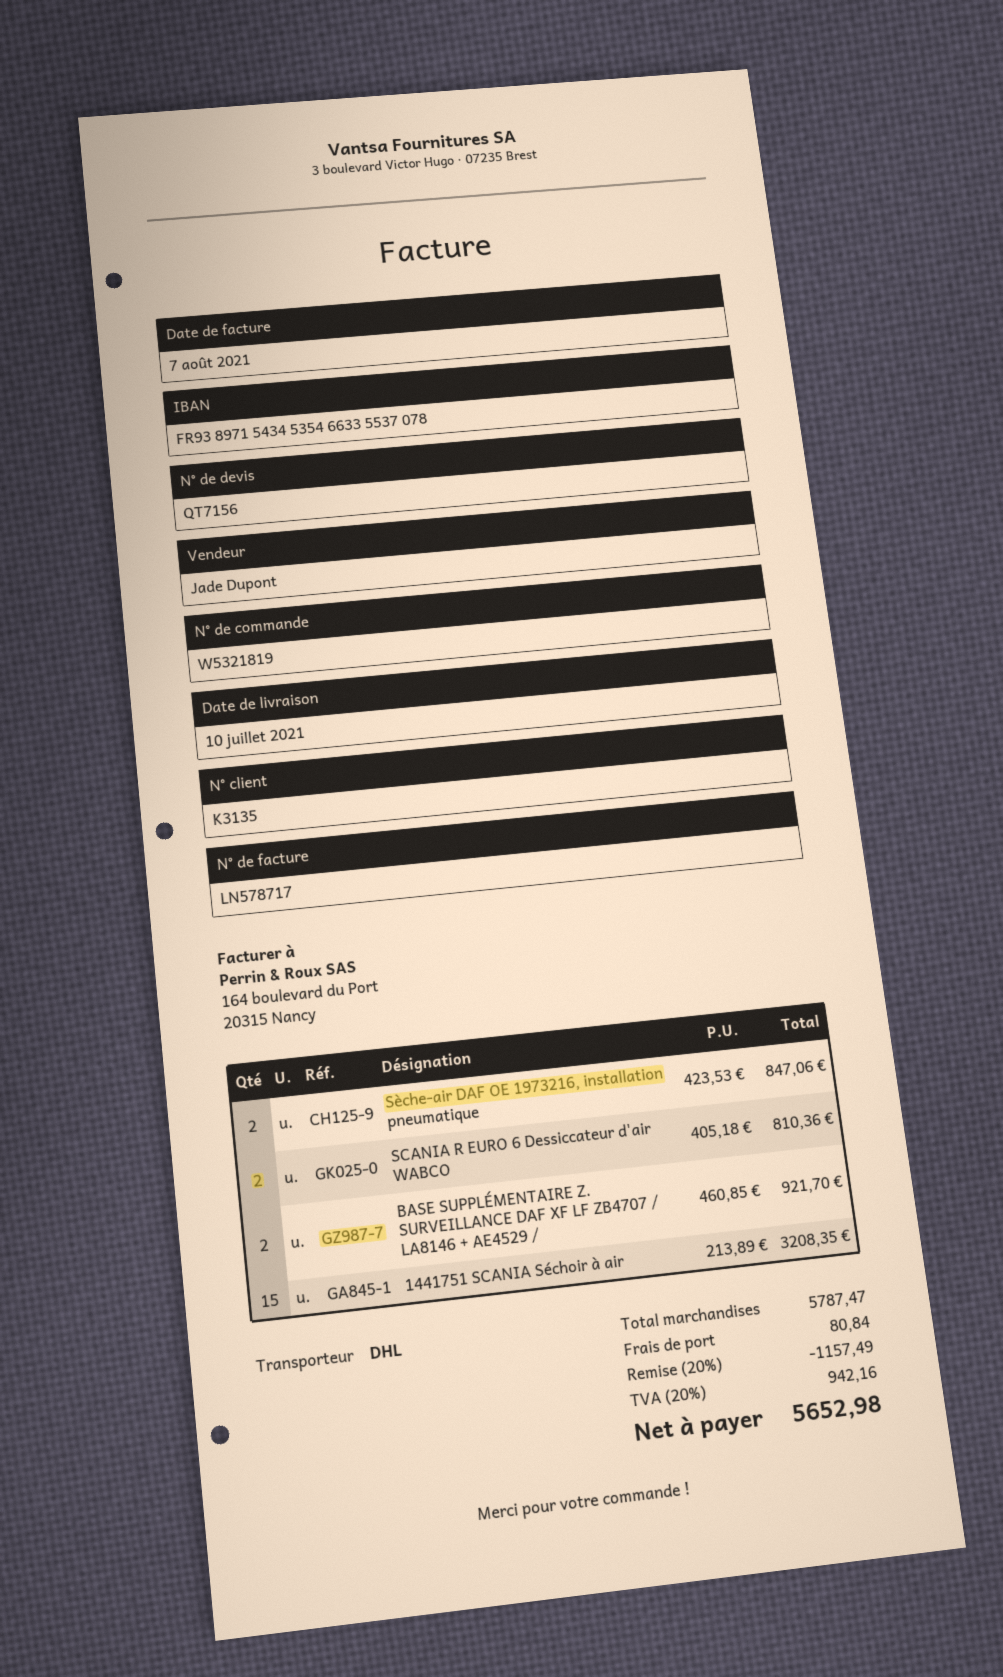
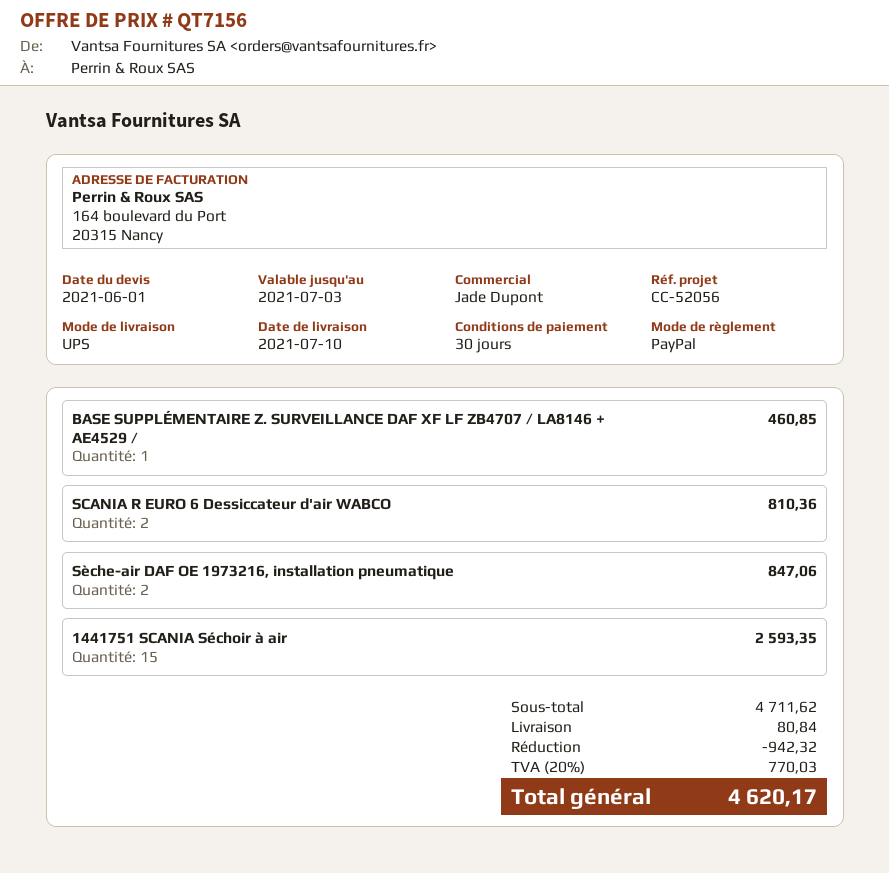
shipping method: DHL -> UPS
BASE SUPPLÉMENTAIRE Z. SURVEILLANCE DAF XF LF ZB4707 / LA8146 + AE4529 /: 2 for 921.70 -> 1 for 460.85
1441751 SCANIA Séchoir à air: 15 for 3208.35 -> 15 for 2593.35
subtotal: 5787.47 -> 4711.62
discount: 1157.49 -> 942.32
tax: 20% = 942.16 -> 20% = 770.03
total: 5652.98 -> 4620.17

